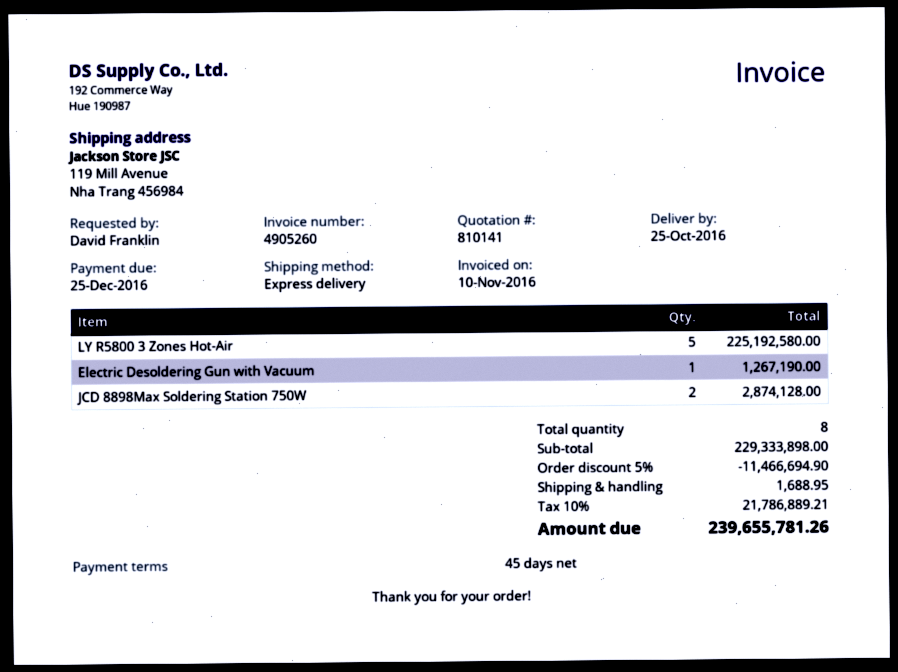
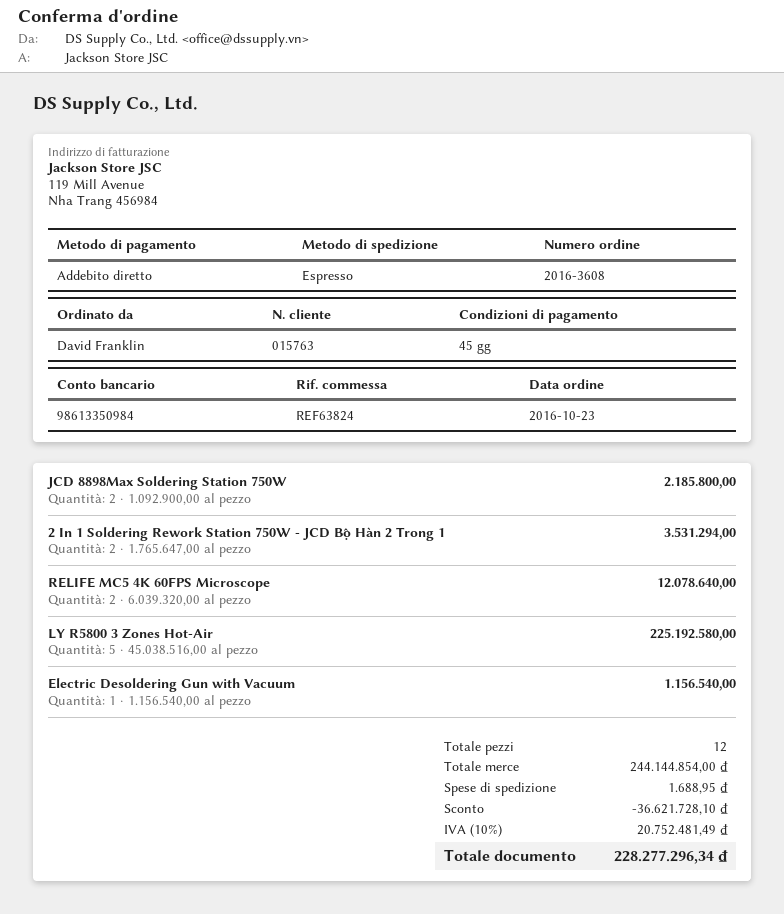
Electric Desoldering Gun with Vacuum: 1 for 1267190.00 -> 1 for 1156540.00
JCD 8898Max Soldering Station 750W: 2 for 2874128.00 -> 2 for 2185800.00
2 In 1 Soldering Rework Station 750W - JCD Bộ Hàn 2 Trong 1: none -> 2 for 3531294.00
RELIFE MC5 4K 60FPS Microscope: none -> 2 for 12078640.00
total quantity: 8 -> 12
subtotal: 229333898.00 -> 244144854.00
discount: 11466694.90 -> 36621728.10
tax: 10% = 21786889.21 -> 10% = 20752481.49
total: 239655781.26 -> 228277296.34

